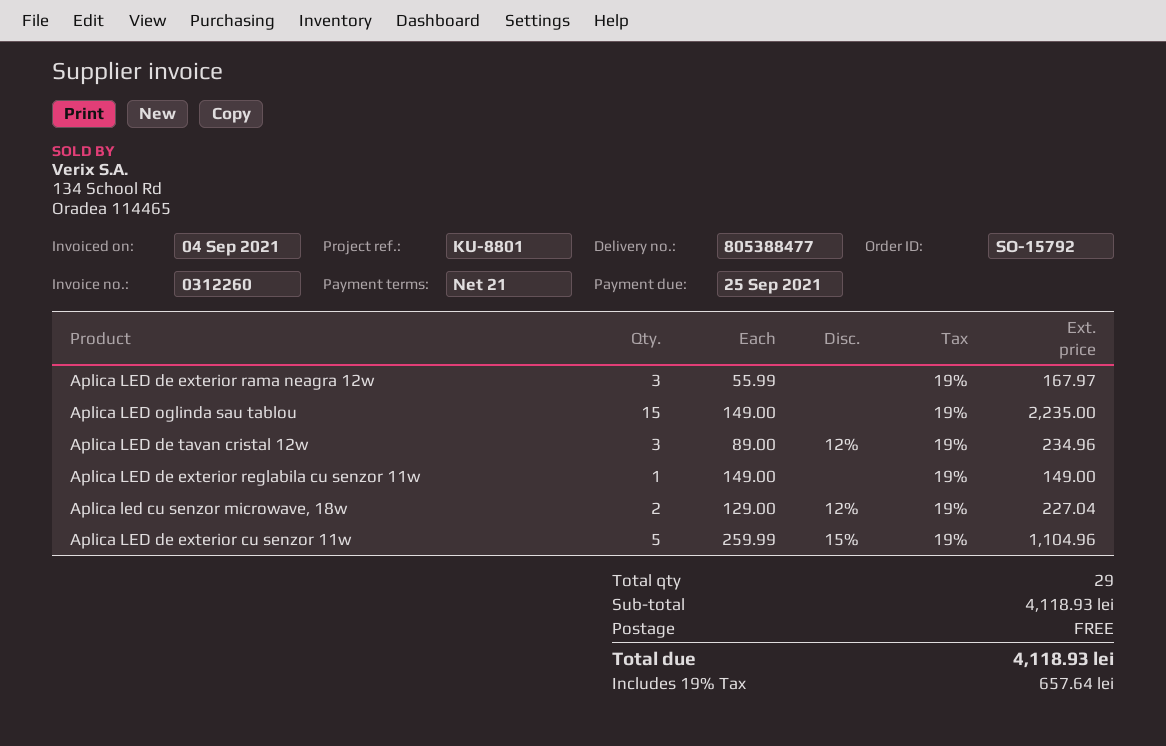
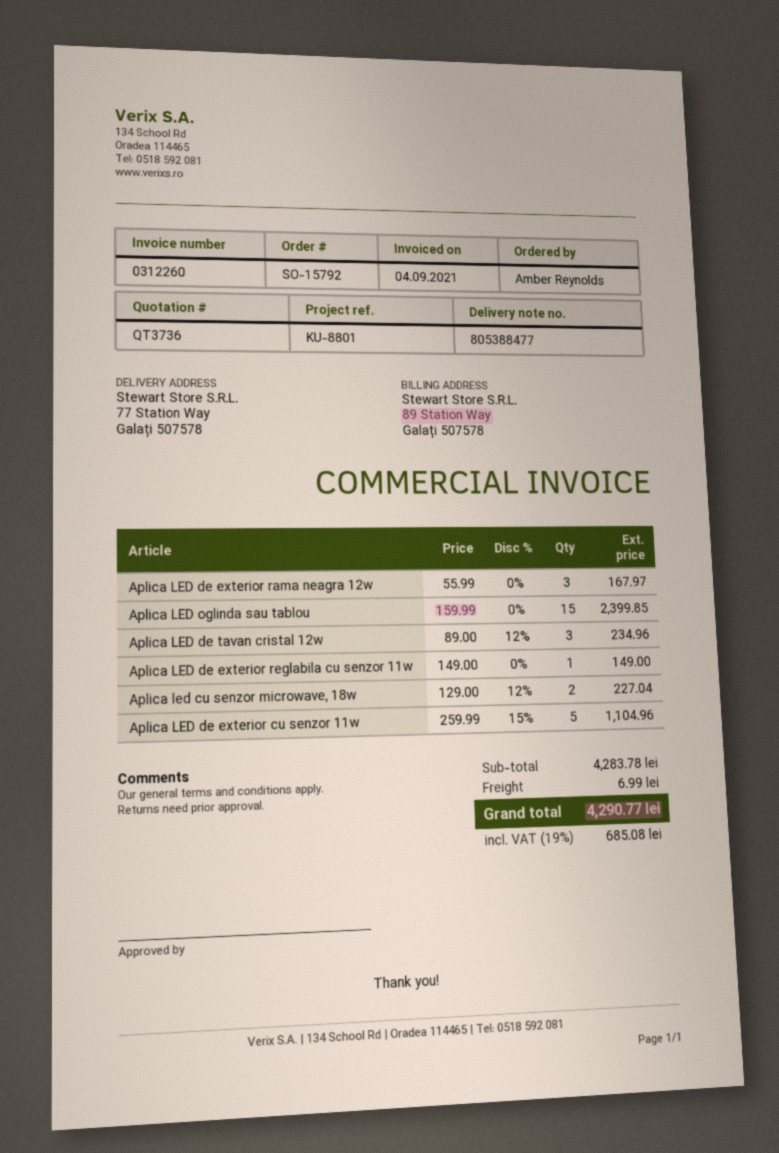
Aplica LED oglinda sau tablou: 15 x 149.00 = 2235.00 -> 15 x 159.99 = 2399.85
subtotal: 4118.93 -> 4283.78
shipping: 0.00 -> 6.99
tax: 19% = 657.64 -> 19% = 685.08
total: 4118.93 -> 4290.77

